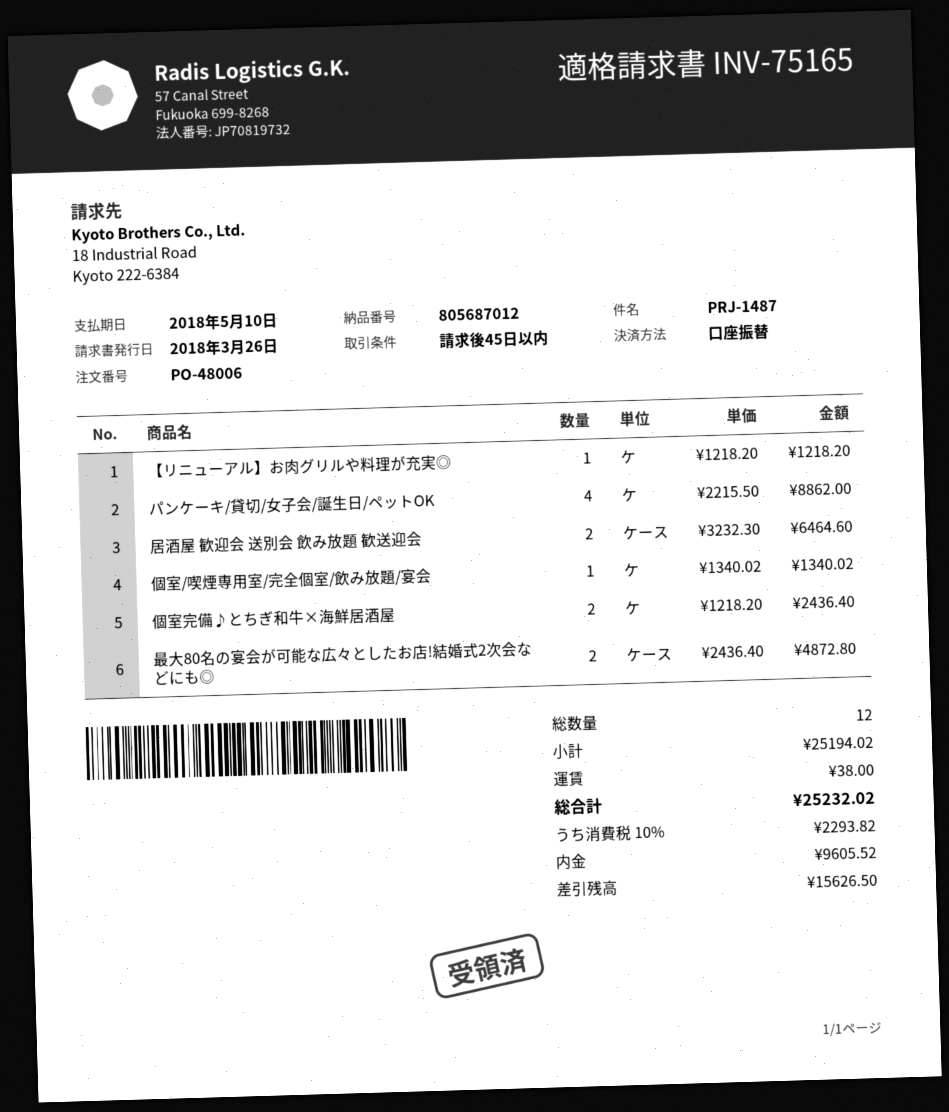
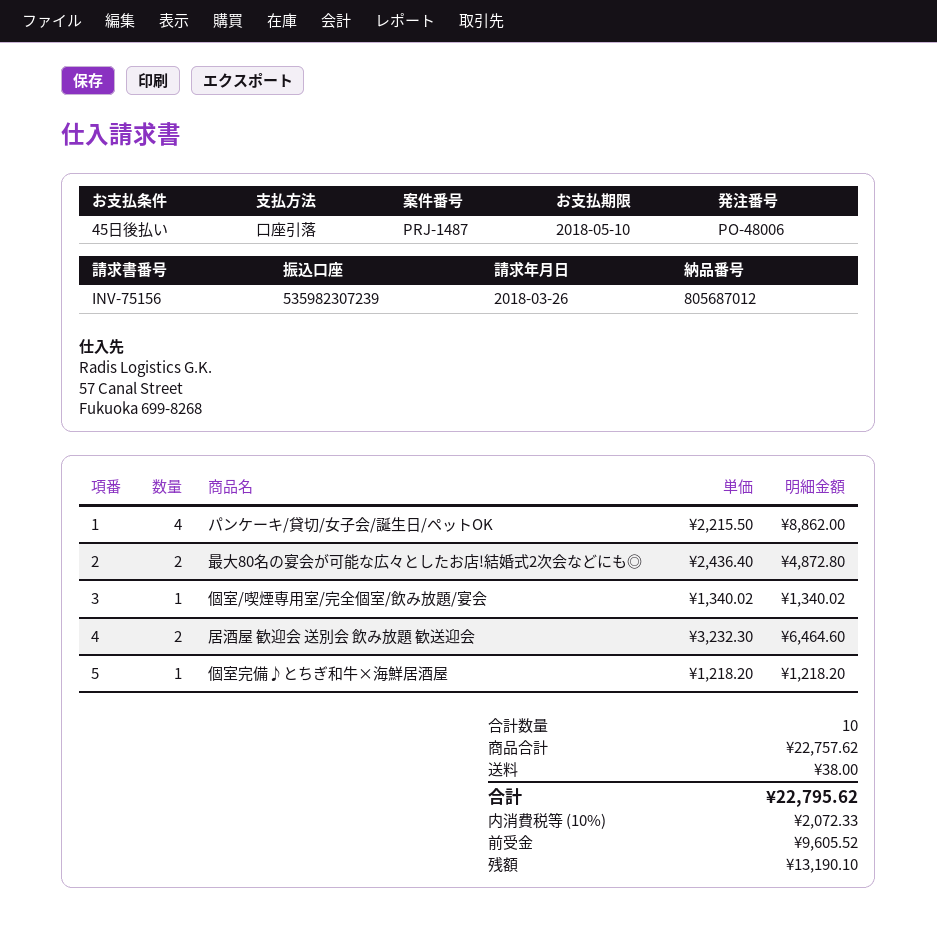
invoice number: INV-75165 -> INV-75156
【リニューアル】お肉グリルや料理が充実◎: 1 x 1218.20 = 1218.20 -> none
個室完備♪とちぎ和牛×海鮮居酒屋: 2 x 1218.20 = 2436.40 -> 1 x 1218.20 = 1218.20
total quantity: 12 -> 10
subtotal: 25194.02 -> 22757.62
tax: 10% = 2293.82 -> 10% = 2072.33
total: 25232.02 -> 22795.62
balance: 15626.50 -> 13190.10

